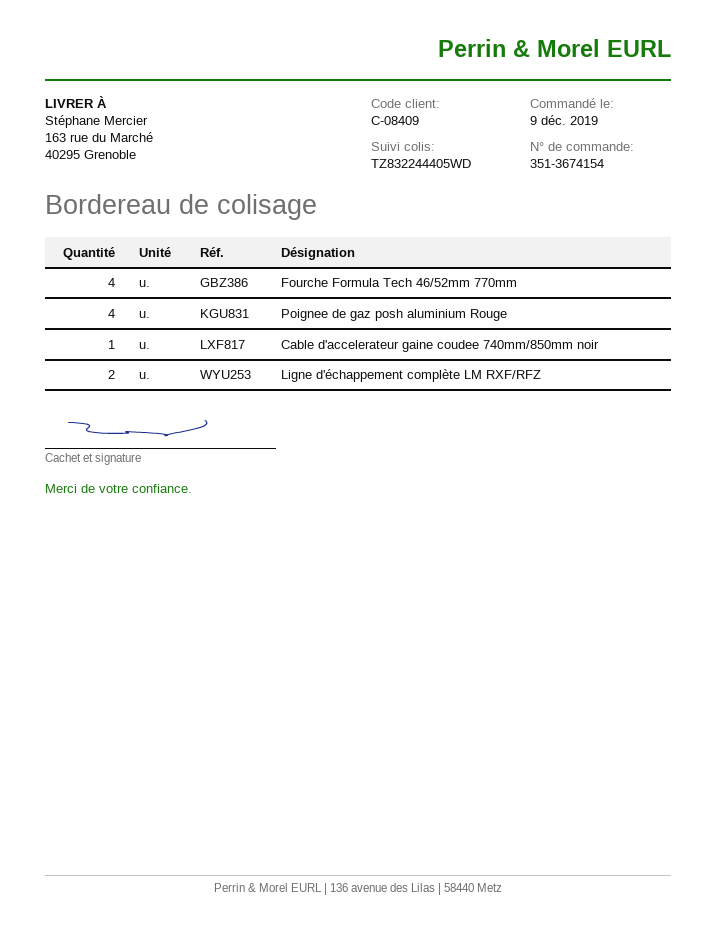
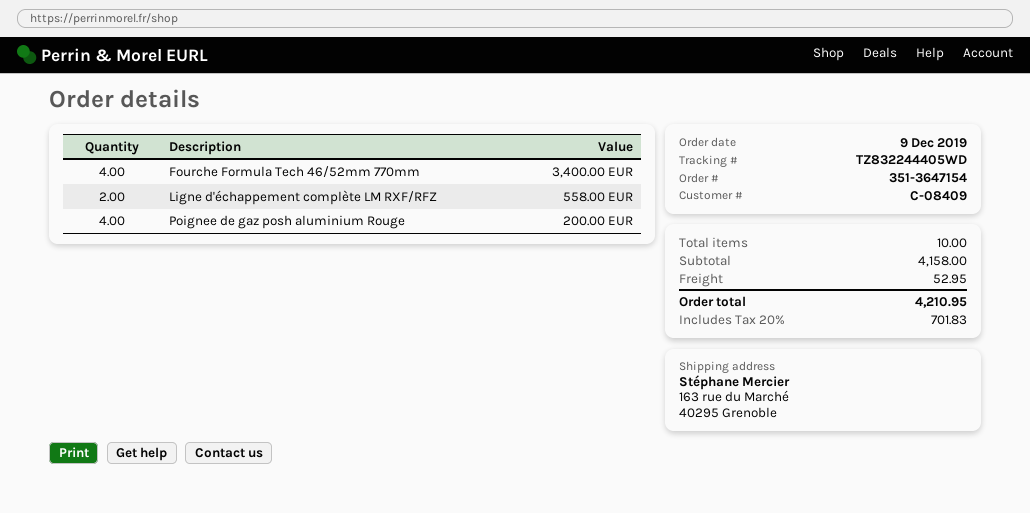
order number: 351-3674154 -> 351-3647154
Cable d'accelerateur gaine coudee 740mm/850mm noir: 1 -> none

